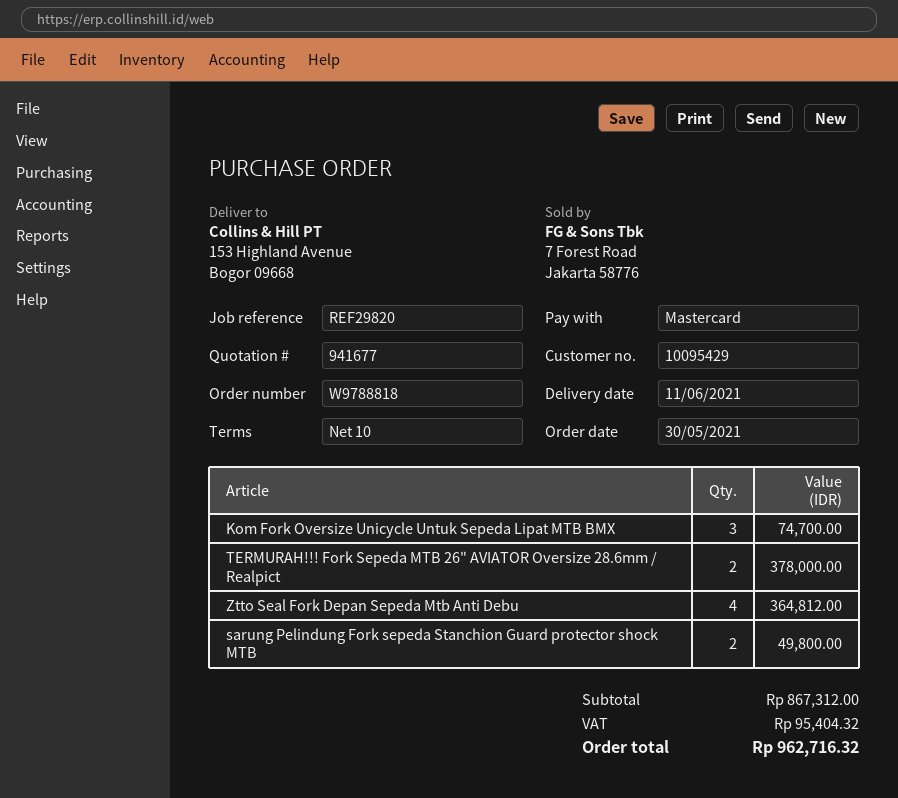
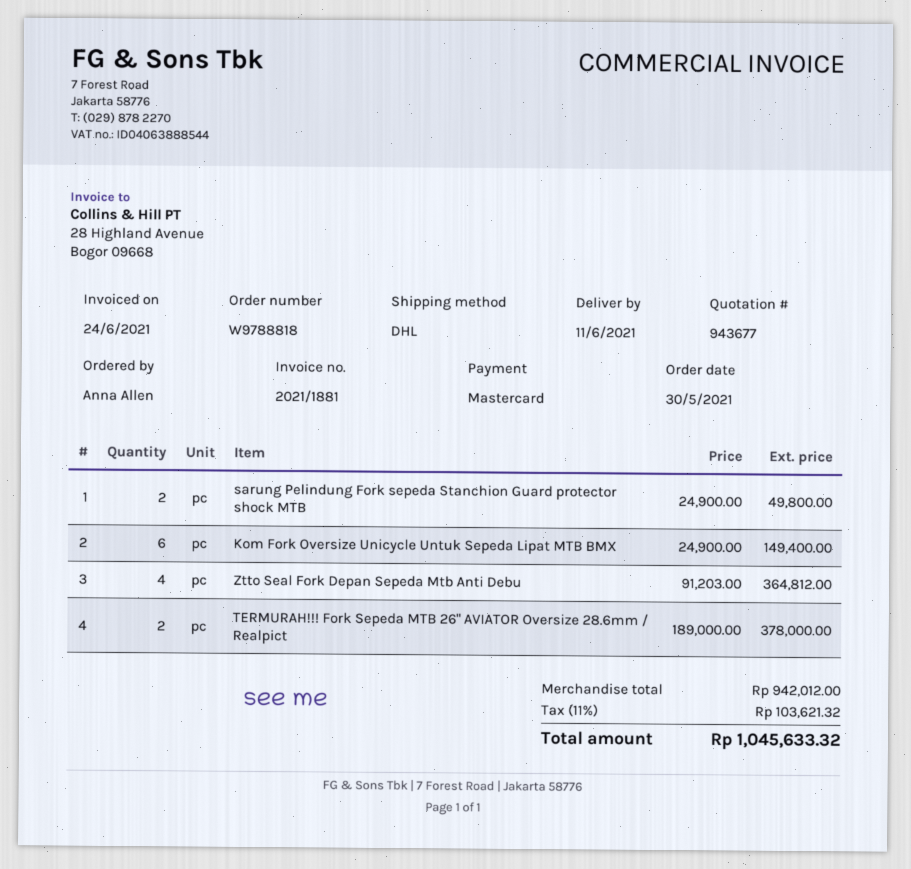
quote number: 941677 -> 943677
Kom Fork Oversize Unicycle Untuk Sepeda Lipat MTB BMX: 3 for 74700.00 -> 6 for 149400.00
subtotal: 867312.00 -> 942012.00
tax: 95404.32 -> 103621.32
total: 962716.32 -> 1045633.32

